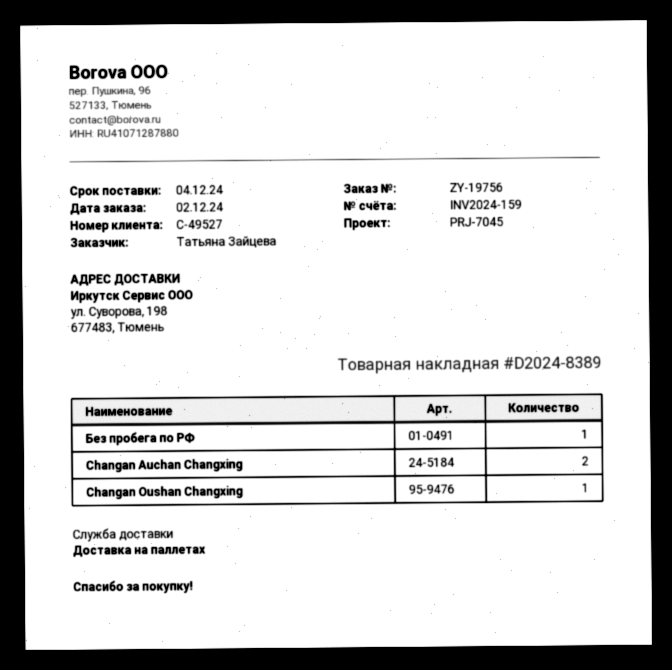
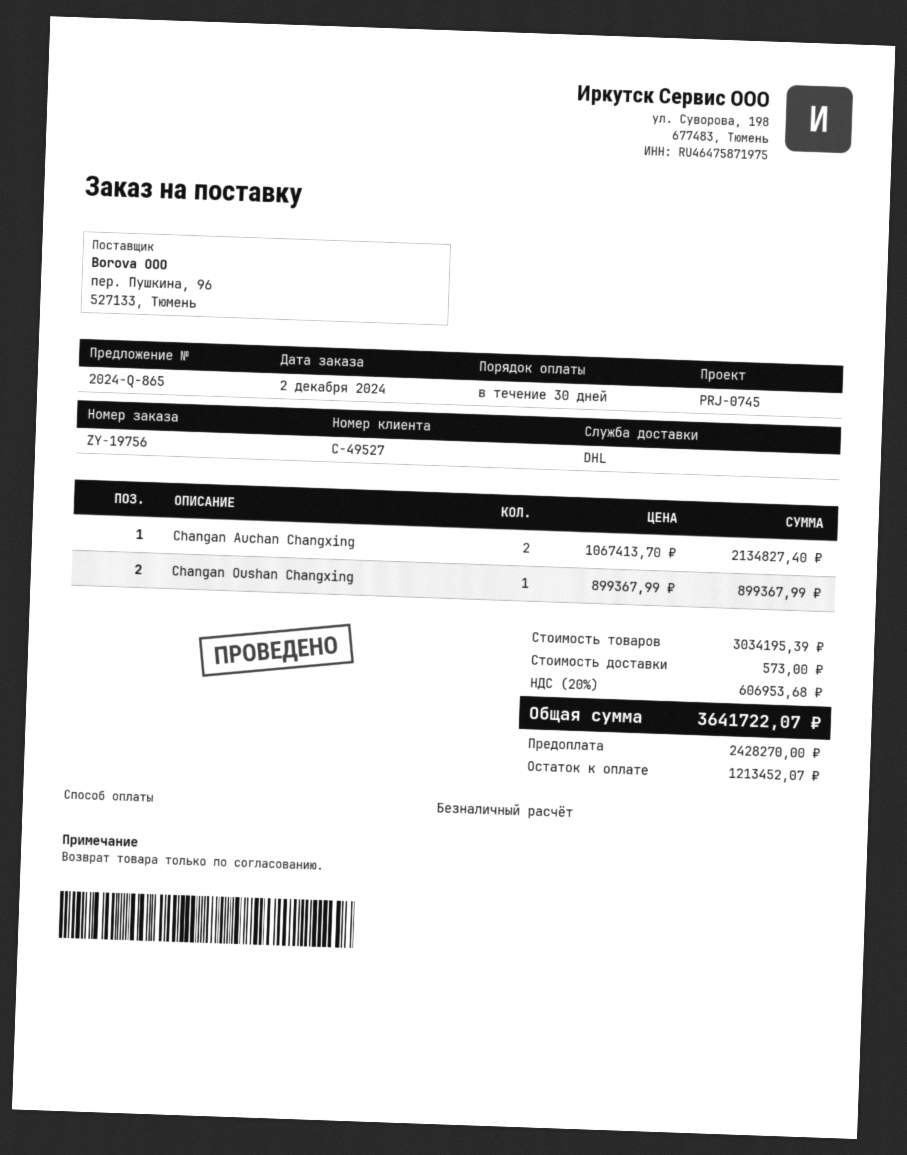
reference: PRJ-7045 -> PRJ-0745
shipping method: pallet freight -> DHL
Без пробега по РФ: 1 -> none

